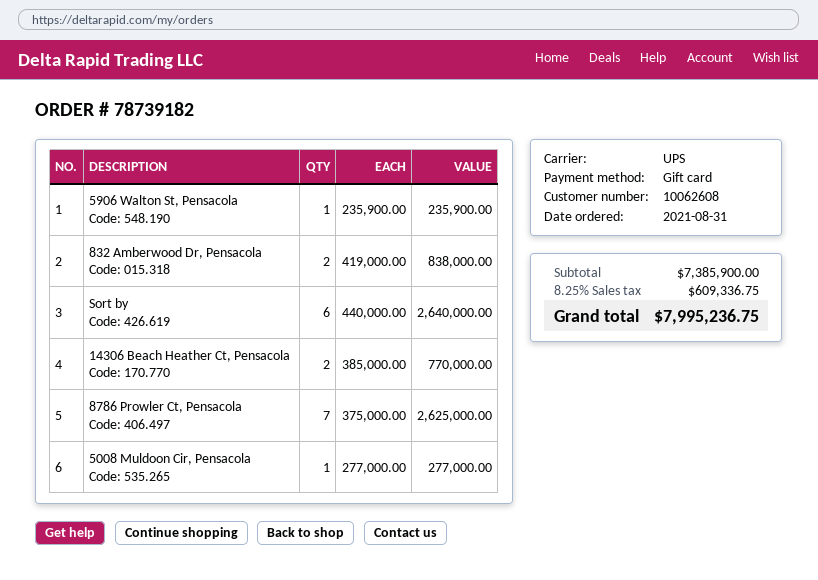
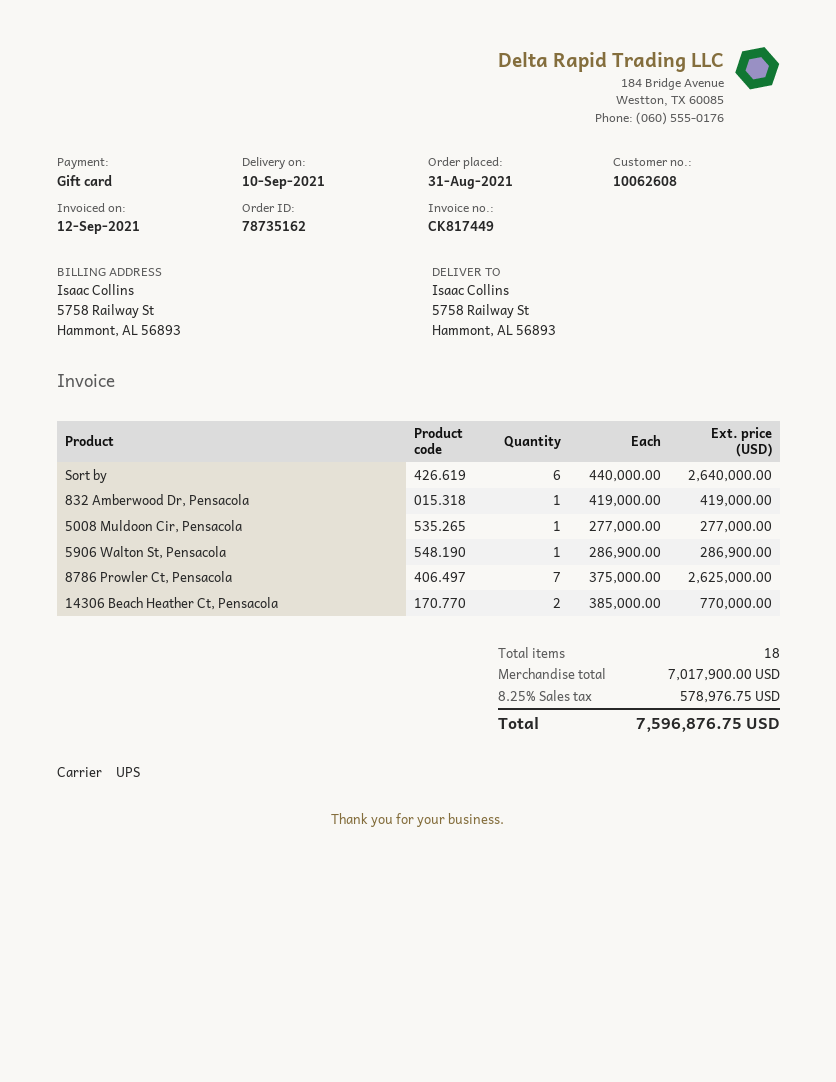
order number: 78739182 -> 78735162
5906 Walton St, Pensacola: 1 x 235900.00 = 235900.00 -> 1 x 286900.00 = 286900.00
832 Amberwood Dr, Pensacola: 2 x 419000.00 = 838000.00 -> 1 x 419000.00 = 419000.00
subtotal: 7385900.00 -> 7017900.00
tax: 8.25% = 609336.75 -> 8.25% = 578976.75
total: 7995236.75 -> 7596876.75

